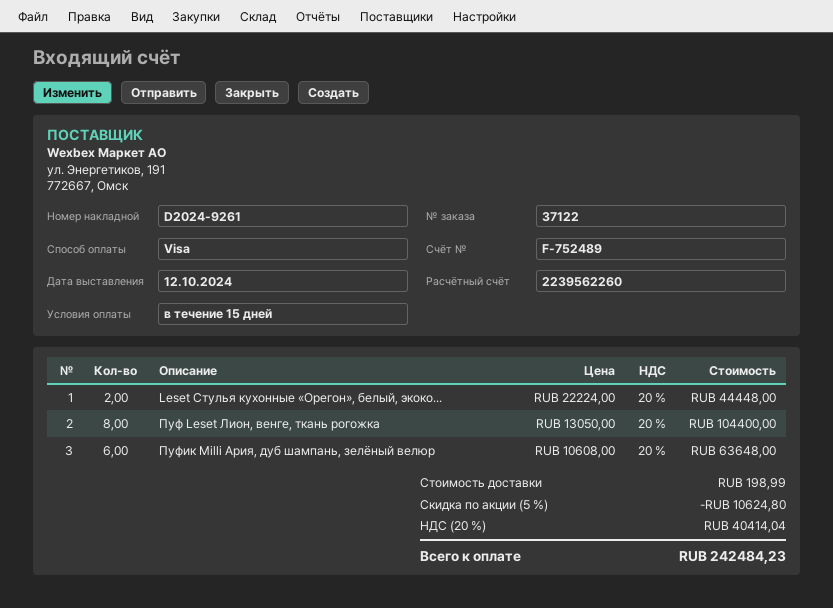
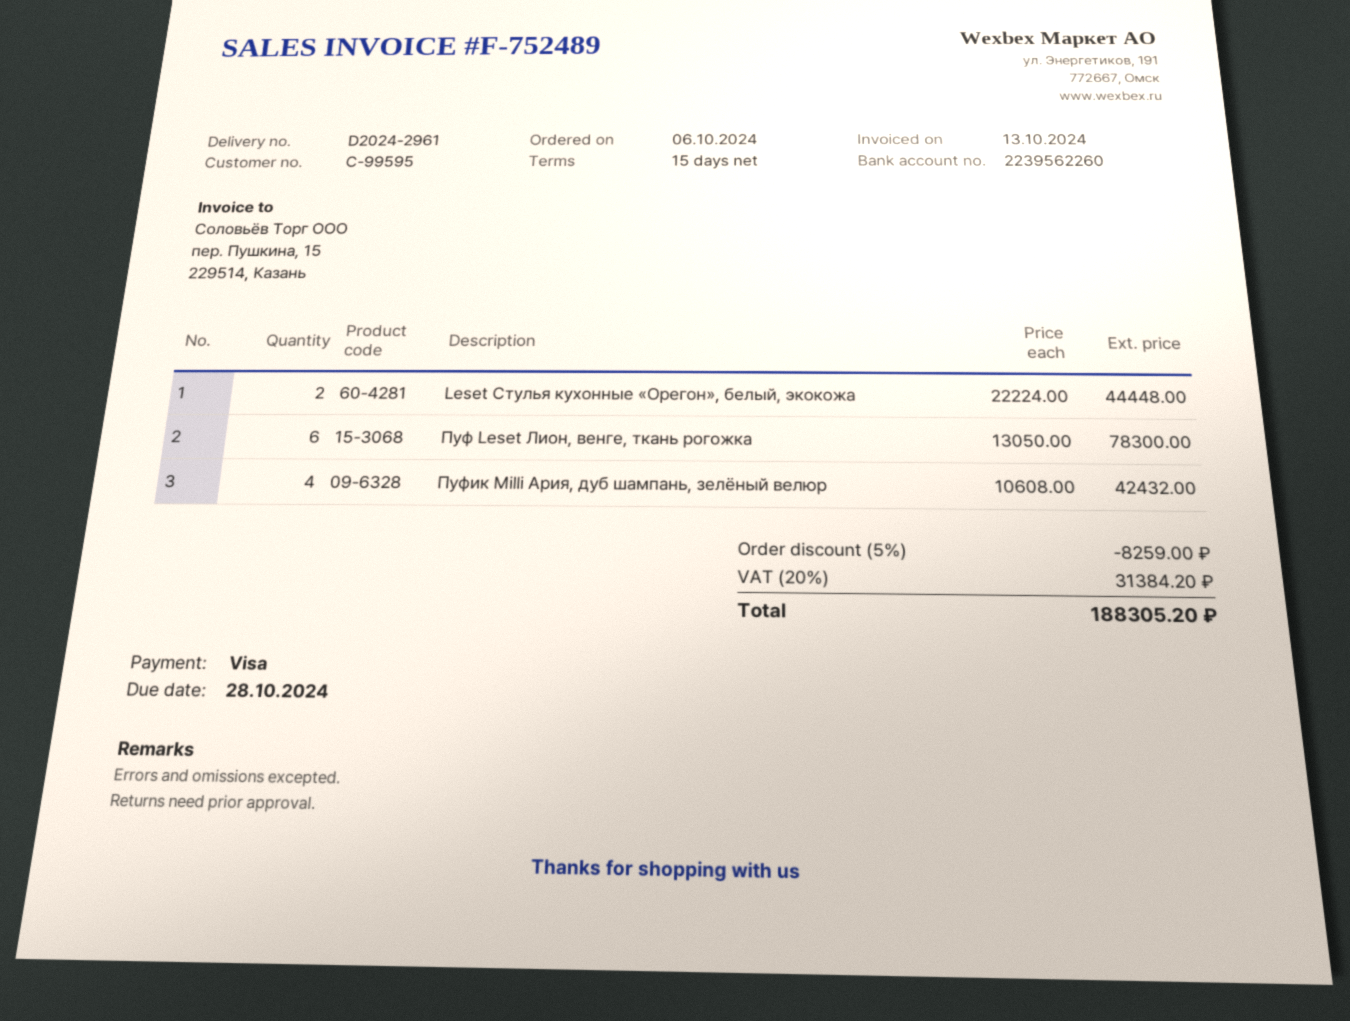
delivery note number: D2024-9261 -> D2024-2961
invoice date: 2024-10-12 -> 2024-10-13
Пуф Leset Лион, венге, ткань рогожка: 8 x 13050.00 = 104400.00 -> 6 x 13050.00 = 78300.00
Пуфик Milli Ария, дуб шампань, зелёный велюр: 6 x 10608.00 = 63648.00 -> 4 x 10608.00 = 42432.00
discount: 5% = 10624.80 -> 5% = 8259.00
shipping: 198.99 -> none
tax: 20% = 40414.04 -> 20% = 31384.20
total: 242484.23 -> 188305.20

